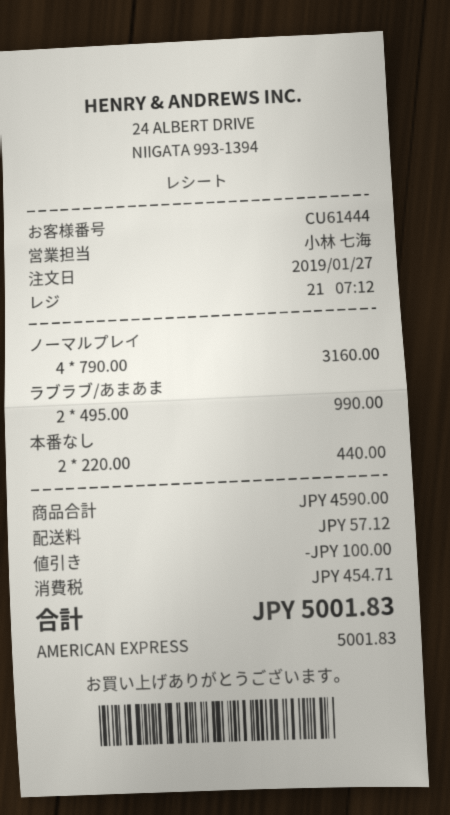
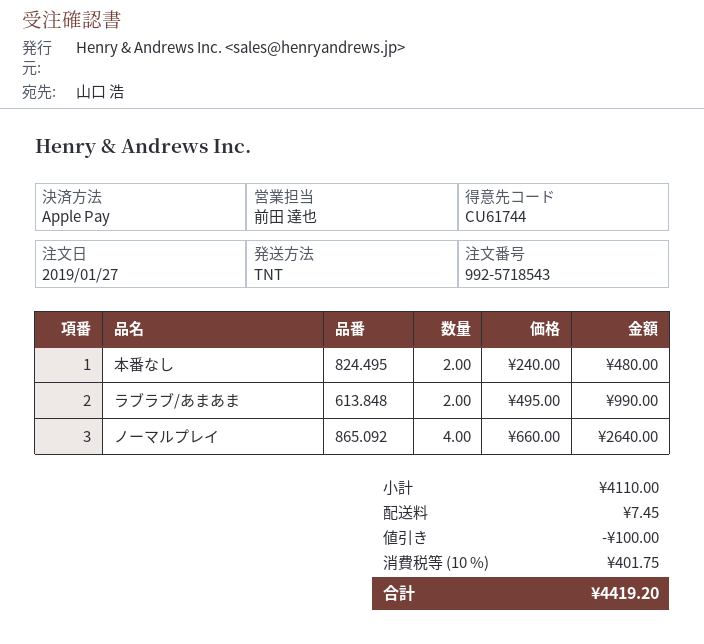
customer number: CU61444 -> CU61744
sales rep: 小林 七海 -> 前田 達也
payment method: American Express -> Apple Pay
ノーマルプレイ: 4 x 790.00 = 3160.00 -> 4 x 660.00 = 2640.00
本番なし: 2 x 220.00 = 440.00 -> 2 x 240.00 = 480.00
subtotal: 4590.00 -> 4110.00
shipping: 57.12 -> 7.45
tax: 454.71 -> 401.75
total: 5001.83 -> 4419.20

